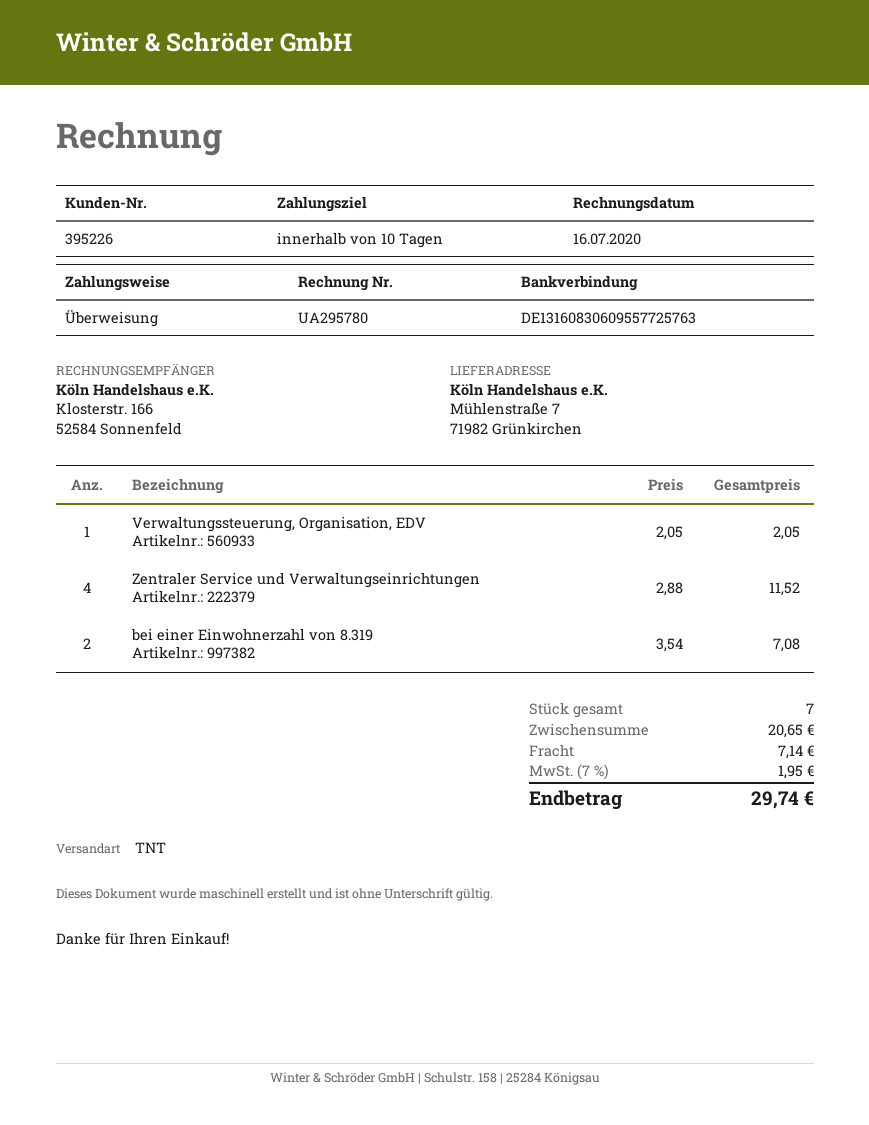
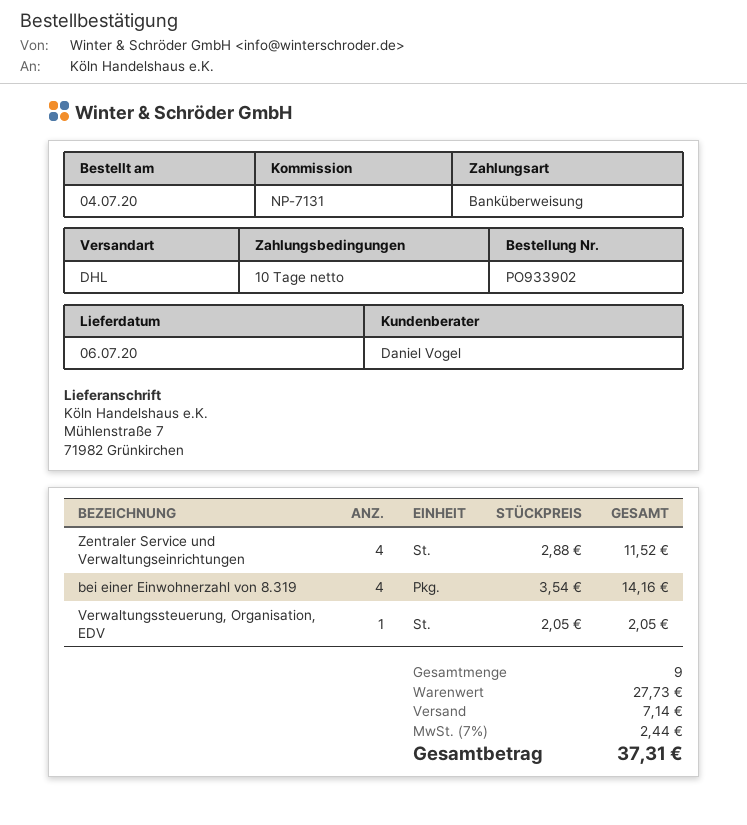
shipping method: TNT -> DHL
bei einer Einwohnerzahl von 8.319: 2 x 3.54 = 7.08 -> 4 x 3.54 = 14.16
total quantity: 7 -> 9
subtotal: 20.65 -> 27.73
tax: 7% = 1.95 -> 7% = 2.44
total: 29.74 -> 37.31

